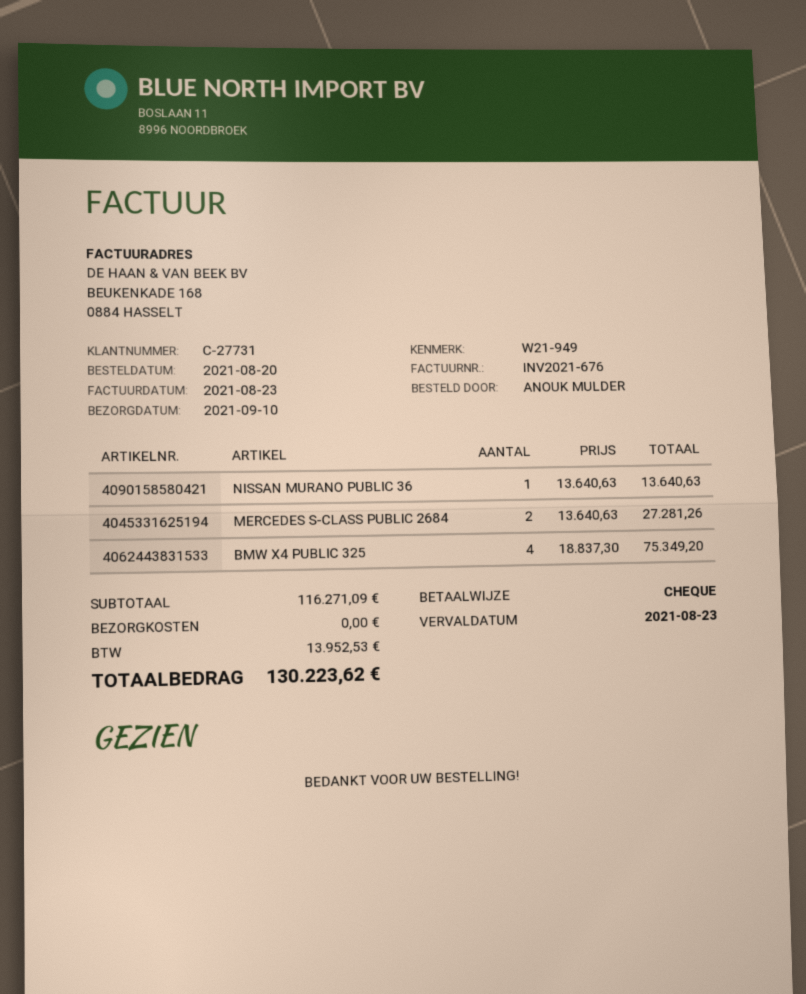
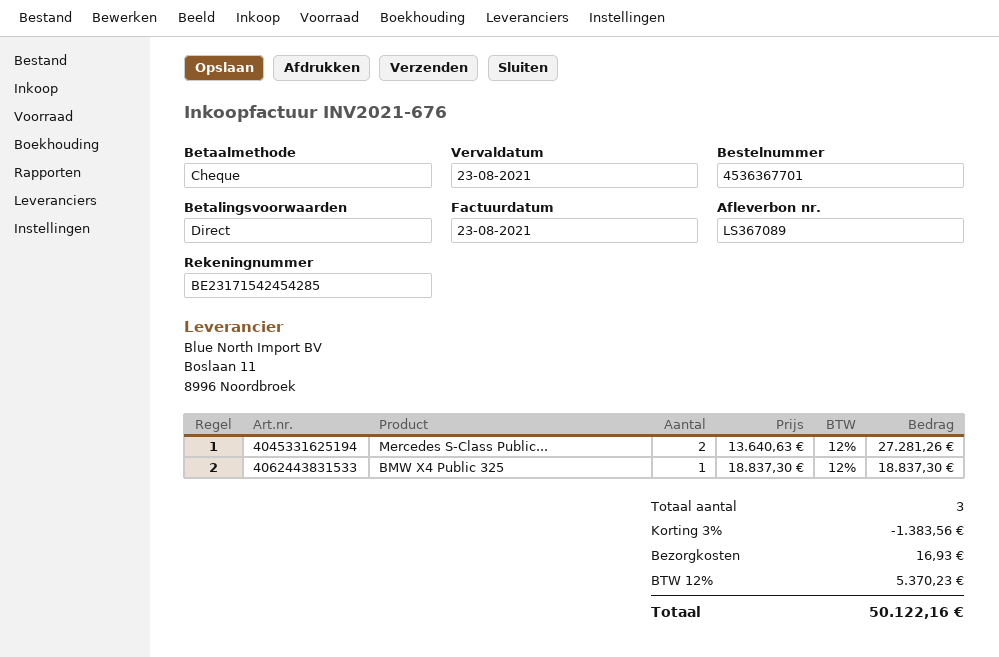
NISSAN MURANO PUBLIC 36: 1 x 13640.63 = 13640.63 -> none
BMW X4 PUBLIC 325: 4 x 18837.30 = 75349.20 -> 1 x 18837.30 = 18837.30
discount: none -> 3% = 1383.56
shipping: 0.00 -> 16.93
tax: 13952.53 -> 5370.23
total: 130223.62 -> 50122.16

